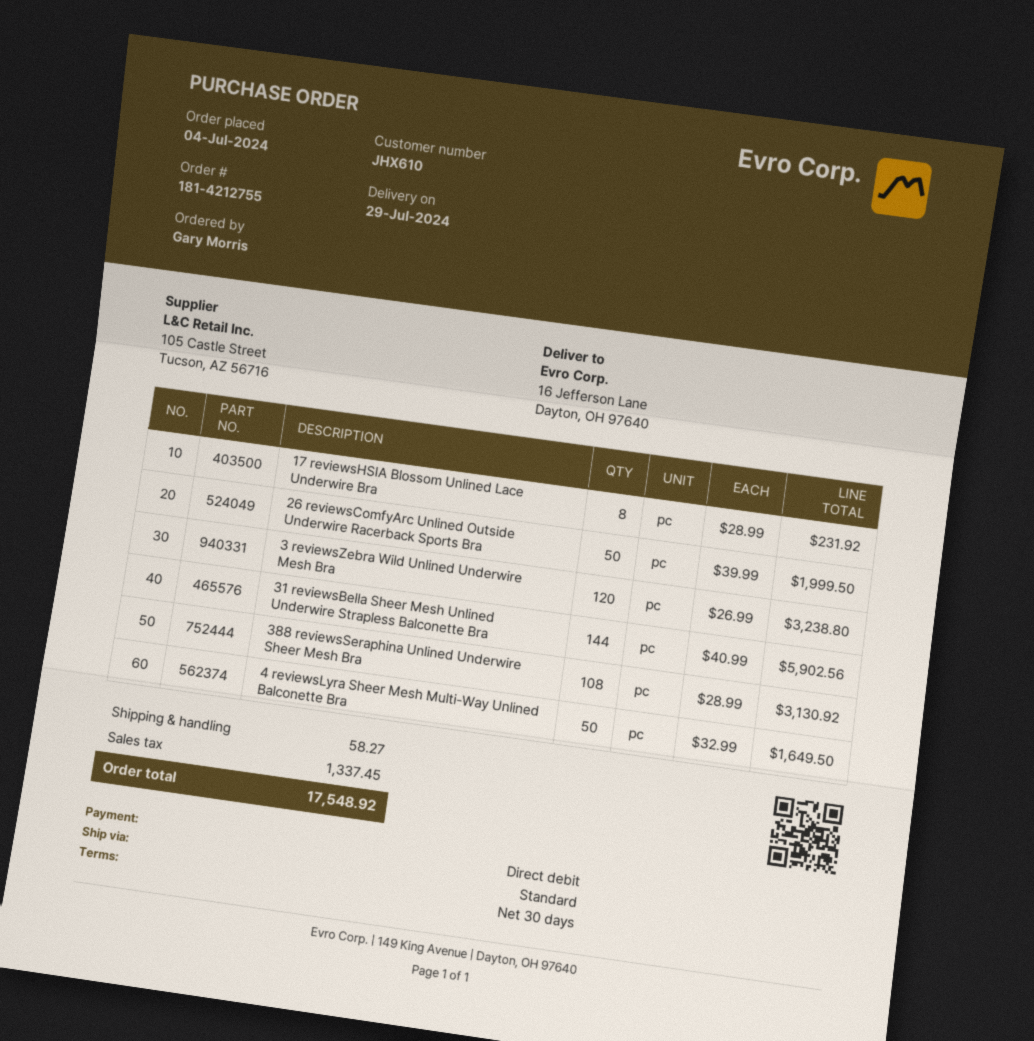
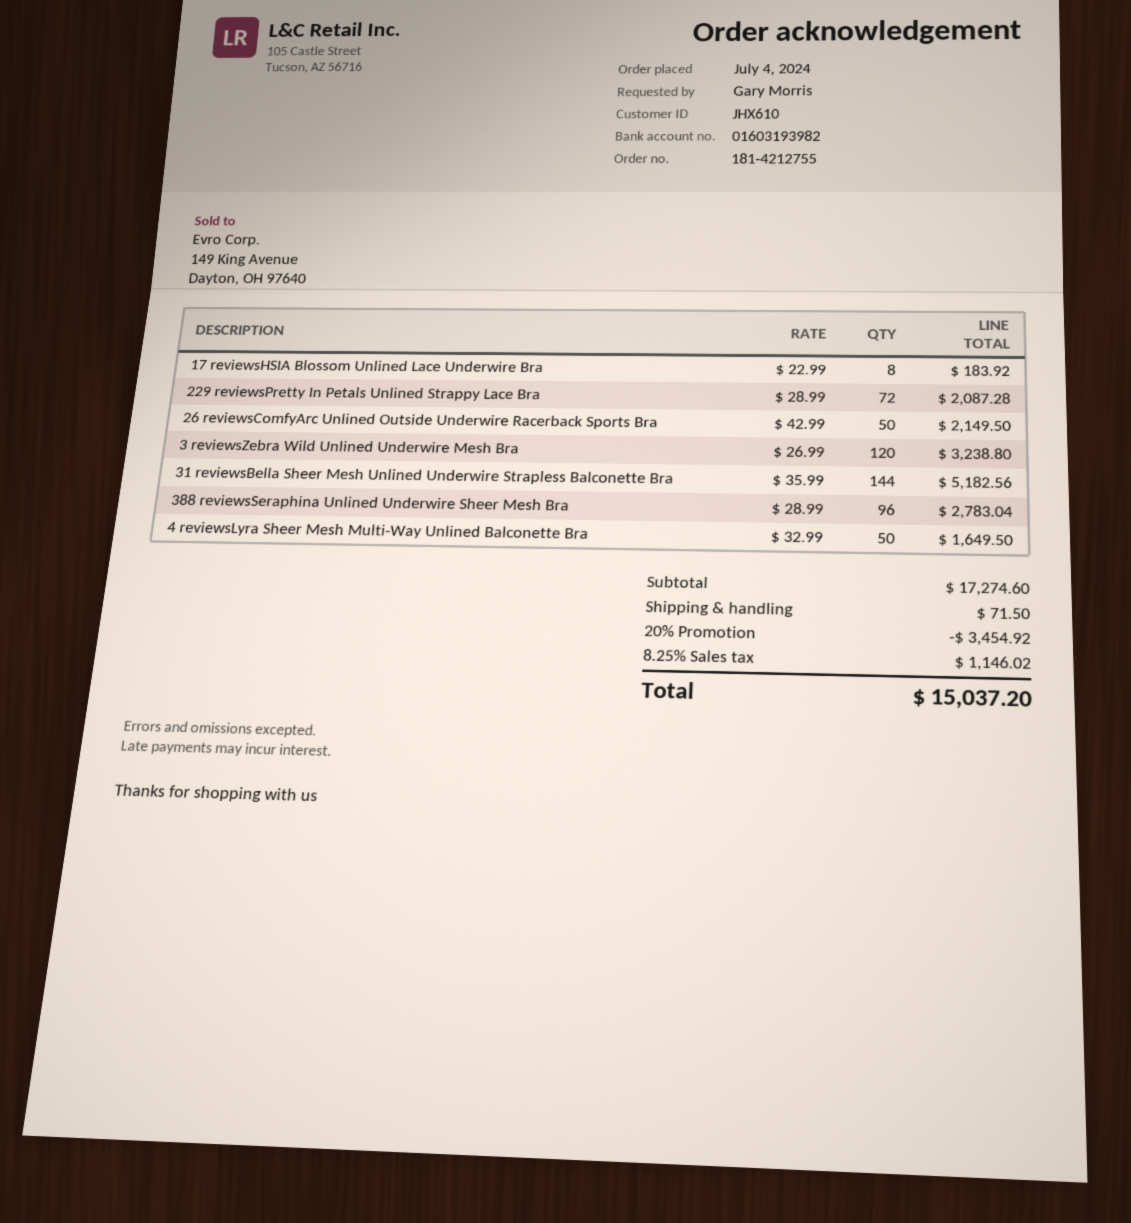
17 reviewsHSIA Blossom Unlined Lace Underwire Bra: 8 x 28.99 = 231.92 -> 8 x 22.99 = 183.92
26 reviewsComfyArc Unlined Outside Underwire Racerback Sports Bra: 50 x 39.99 = 1999.50 -> 50 x 42.99 = 2149.50
31 reviewsBella Sheer Mesh Unlined Underwire Strapless Balconette Bra: 144 x 40.99 = 5902.56 -> 144 x 35.99 = 5182.56
388 reviewsSeraphina Unlined Underwire Sheer Mesh Bra: 108 x 28.99 = 3130.92 -> 96 x 28.99 = 2783.04
229 reviewsPretty In Petals Unlined Strappy Lace Bra: none -> 72 x 28.99 = 2087.28
discount: none -> 20% = 3454.92
shipping: 58.27 -> 71.50
tax: 1337.45 -> 1146.02
total: 17548.92 -> 15037.20

